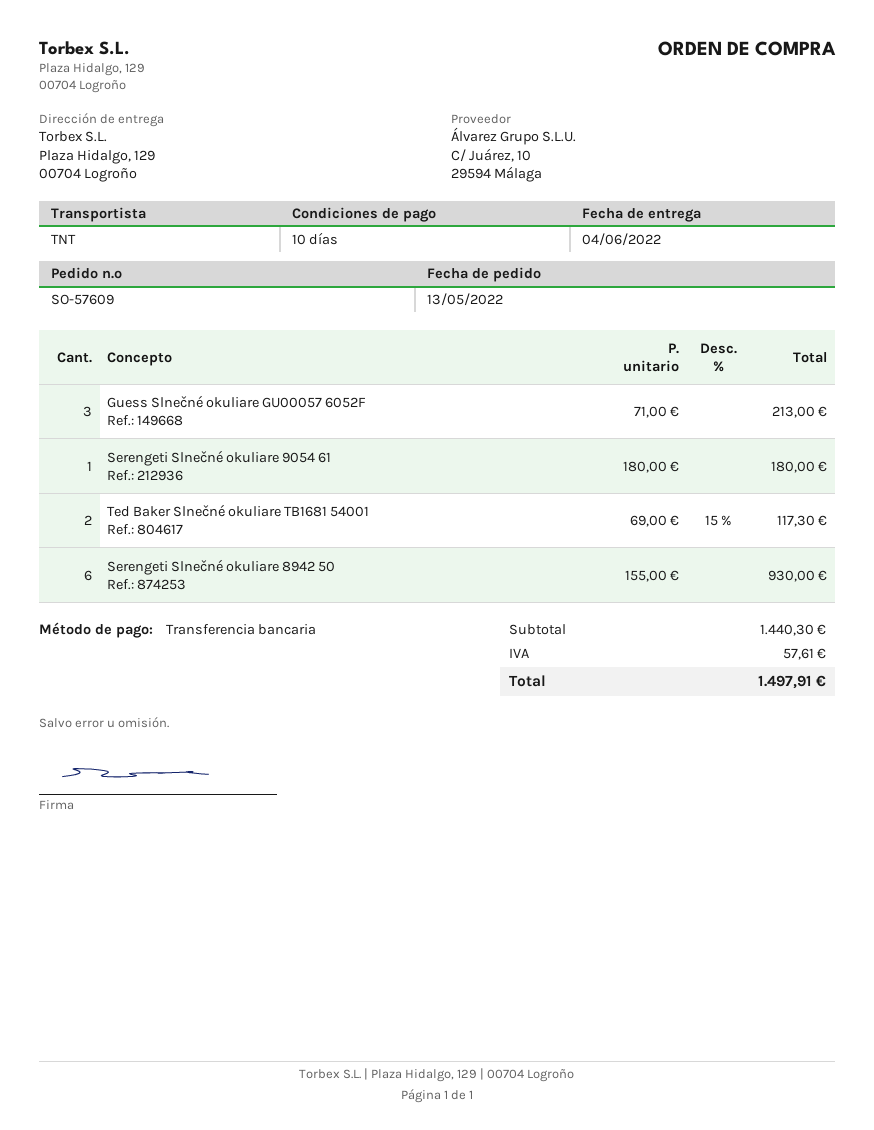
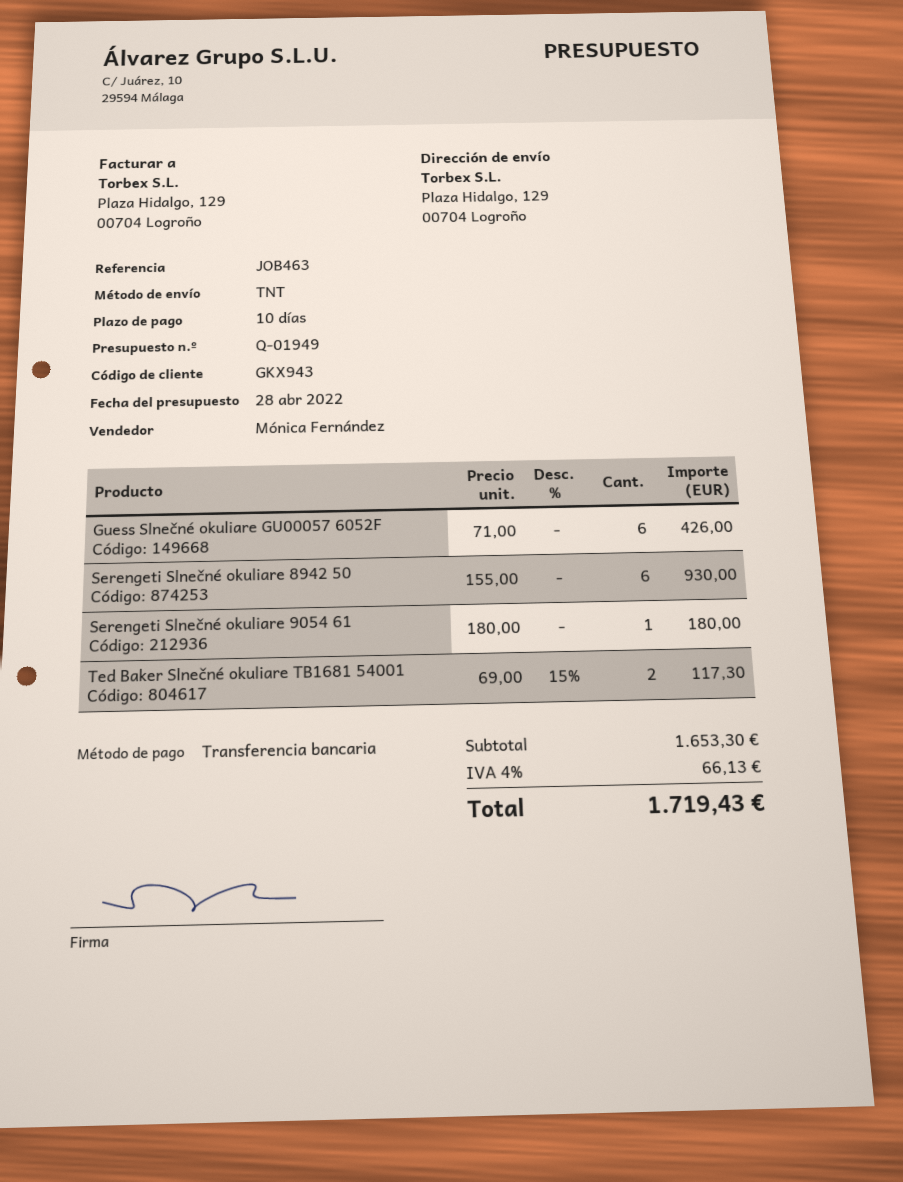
Guess Slnečné okuliare GU00057 6052F: 3 x 71.00 = 213.00 -> 6 x 71.00 = 426.00
subtotal: 1440.30 -> 1653.30
tax: 57.61 -> 66.13
total: 1497.91 -> 1719.43

